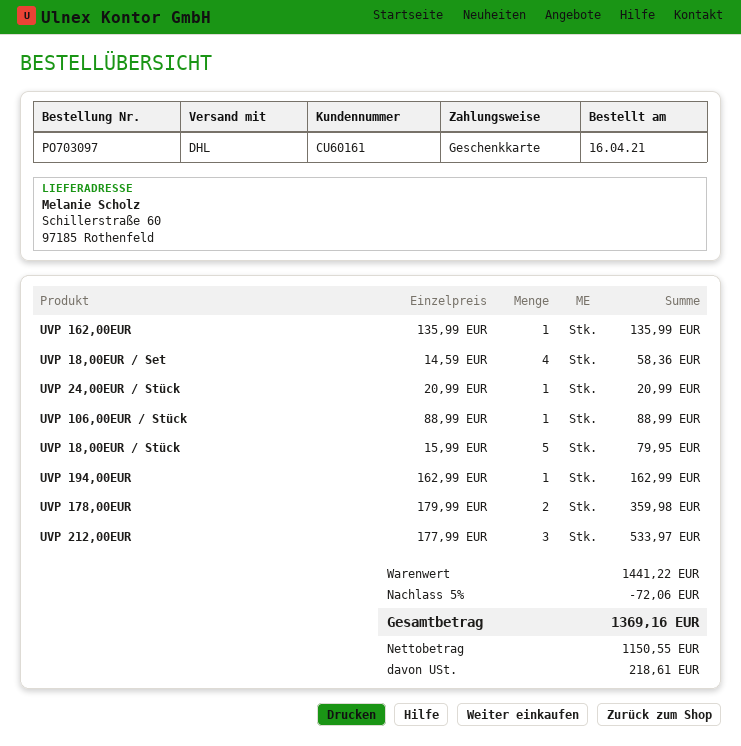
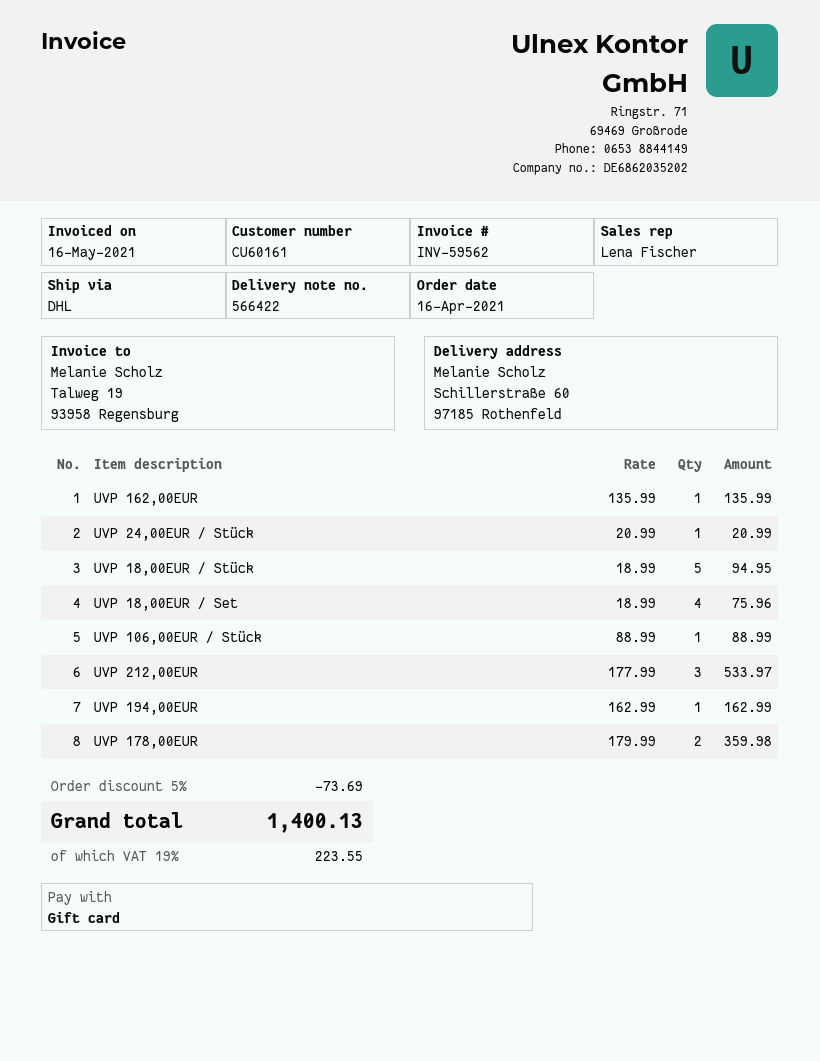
UVP 18,00EUR / Set: 4 x 14.59 = 58.36 -> 4 x 18.99 = 75.96
UVP 18,00EUR / Stück: 5 x 15.99 = 79.95 -> 5 x 18.99 = 94.95
discount: 5% = 72.06 -> 5% = 73.69
tax: 218.61 -> 223.55
total: 1369.16 -> 1400.13

